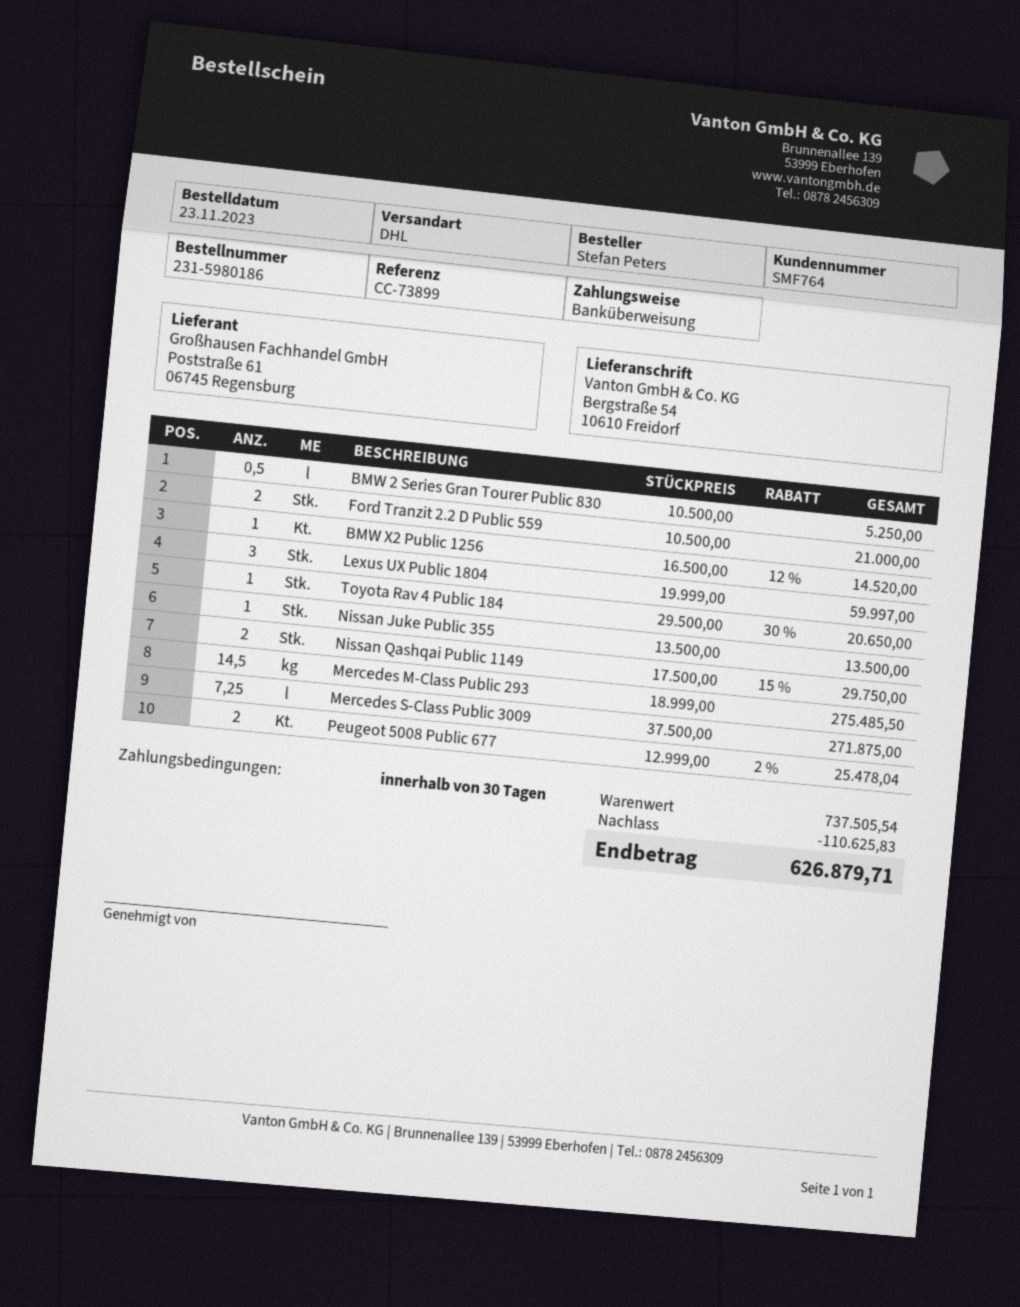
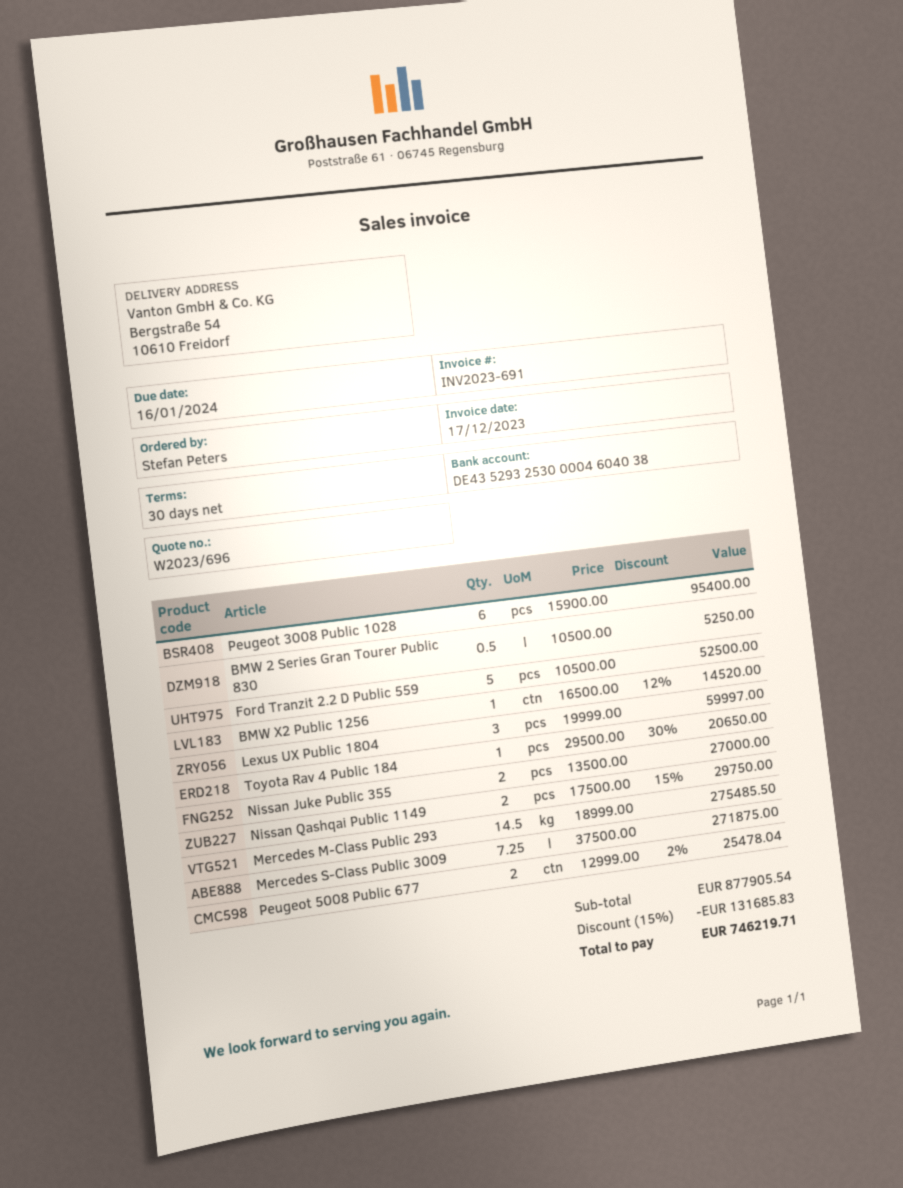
Ford Tranzit 2.2 D Public 559: 2 x 10500.00 = 21000.00 -> 5 x 10500.00 = 52500.00
Nissan Juke Public 355: 1 x 13500.00 = 13500.00 -> 2 x 13500.00 = 27000.00
Peugeot 3008 Public 1028: none -> 6 x 15900.00 = 95400.00
subtotal: 737505.54 -> 877905.54
discount: 110625.83 -> 131685.83
total: 626879.71 -> 746219.71

